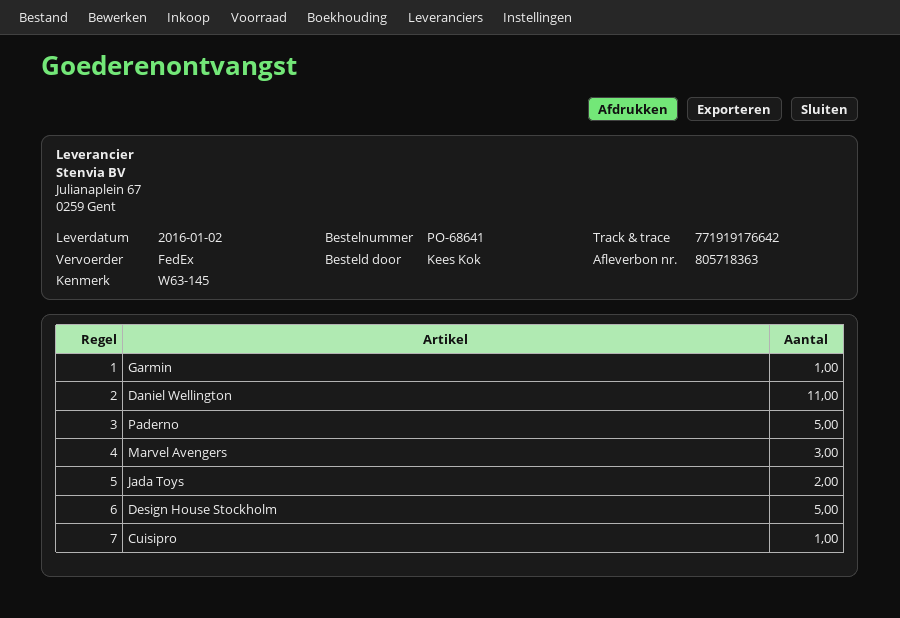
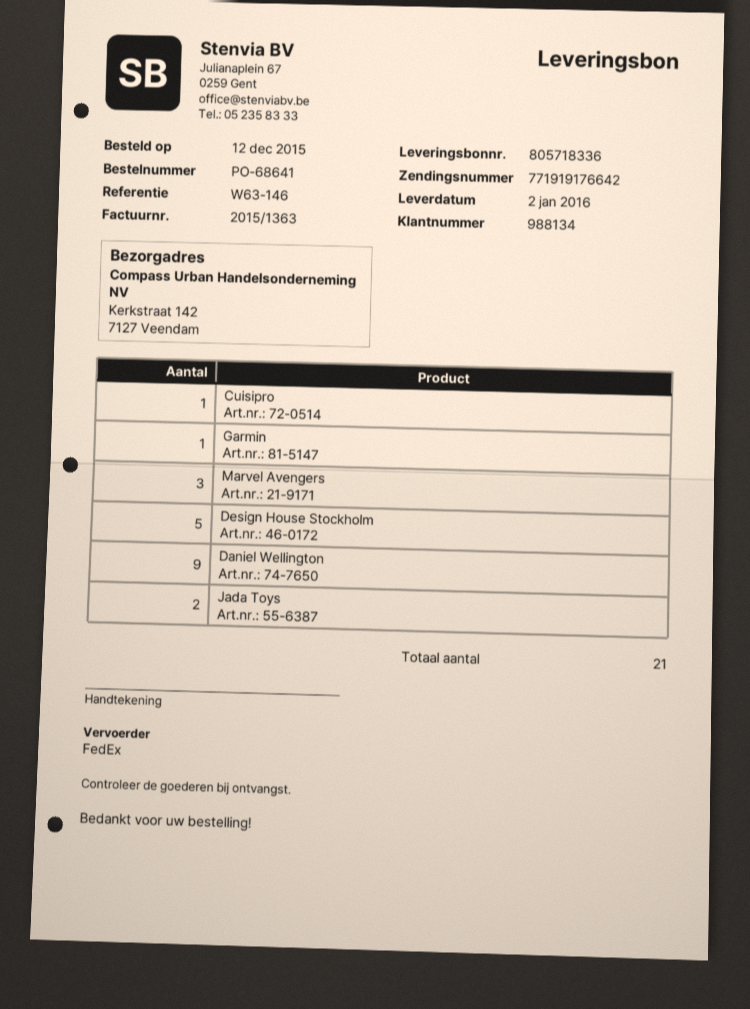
delivery note number: 805718363 -> 805718336
reference: W63-145 -> W63-146
Daniel Wellington: 11 -> 9
Paderno: 5 -> none

